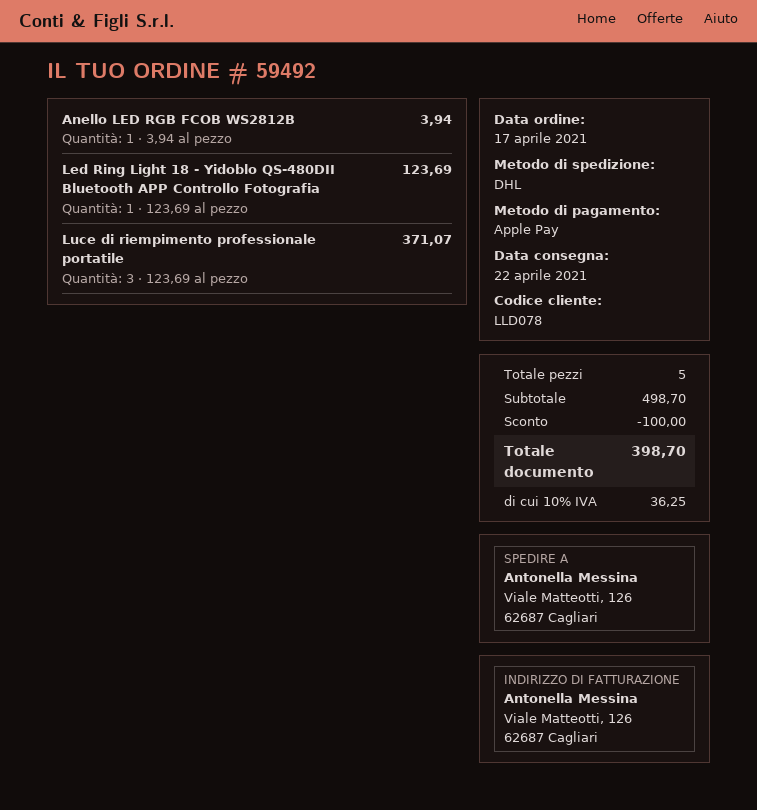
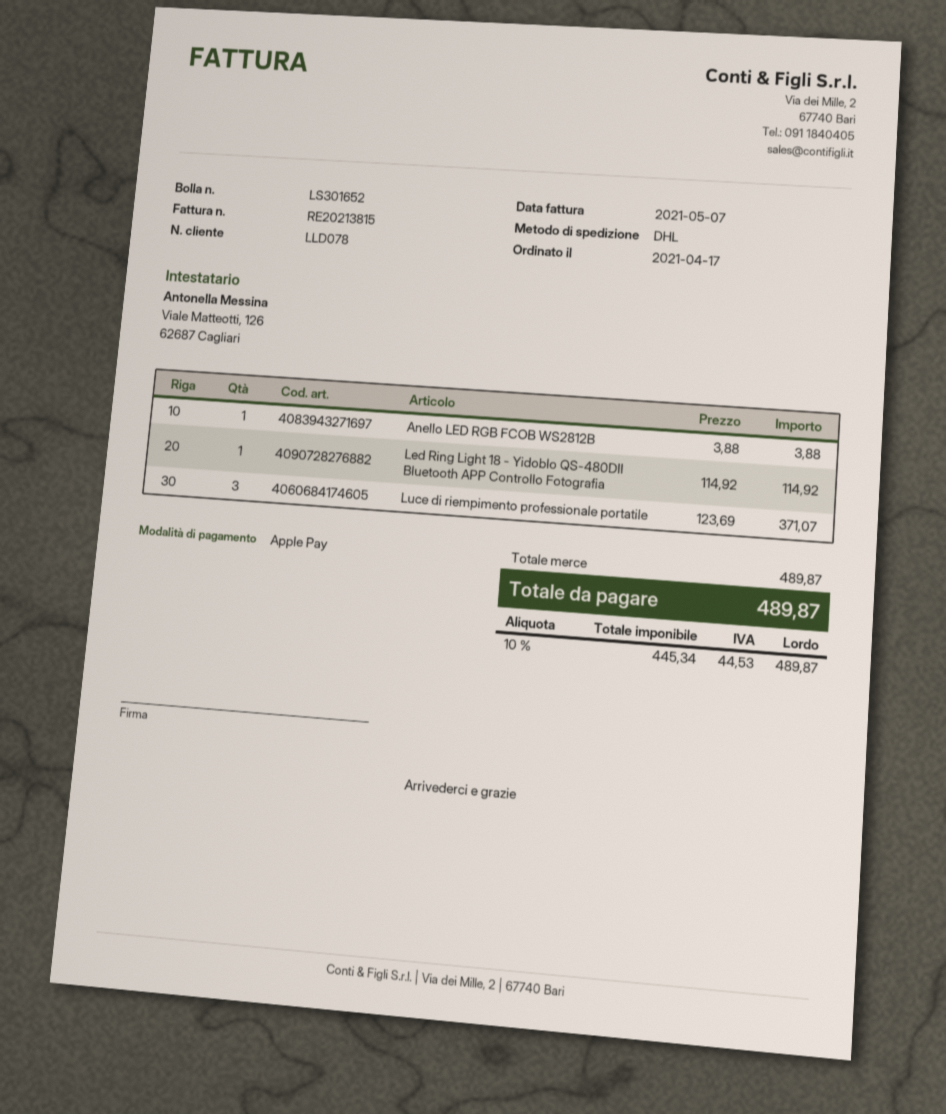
Anello LED RGB FCOB WS2812B: 1 x 3.94 = 3.94 -> 1 x 3.88 = 3.88
Led Ring Light 18 - Yidoblo QS-480DII Bluetooth APP Controllo Fotografia: 1 x 123.69 = 123.69 -> 1 x 114.92 = 114.92
subtotal: 498.70 -> 489.87
discount: 100.00 -> none
tax: 10% = 36.25 -> 10% = 44.53
total: 398.70 -> 489.87

